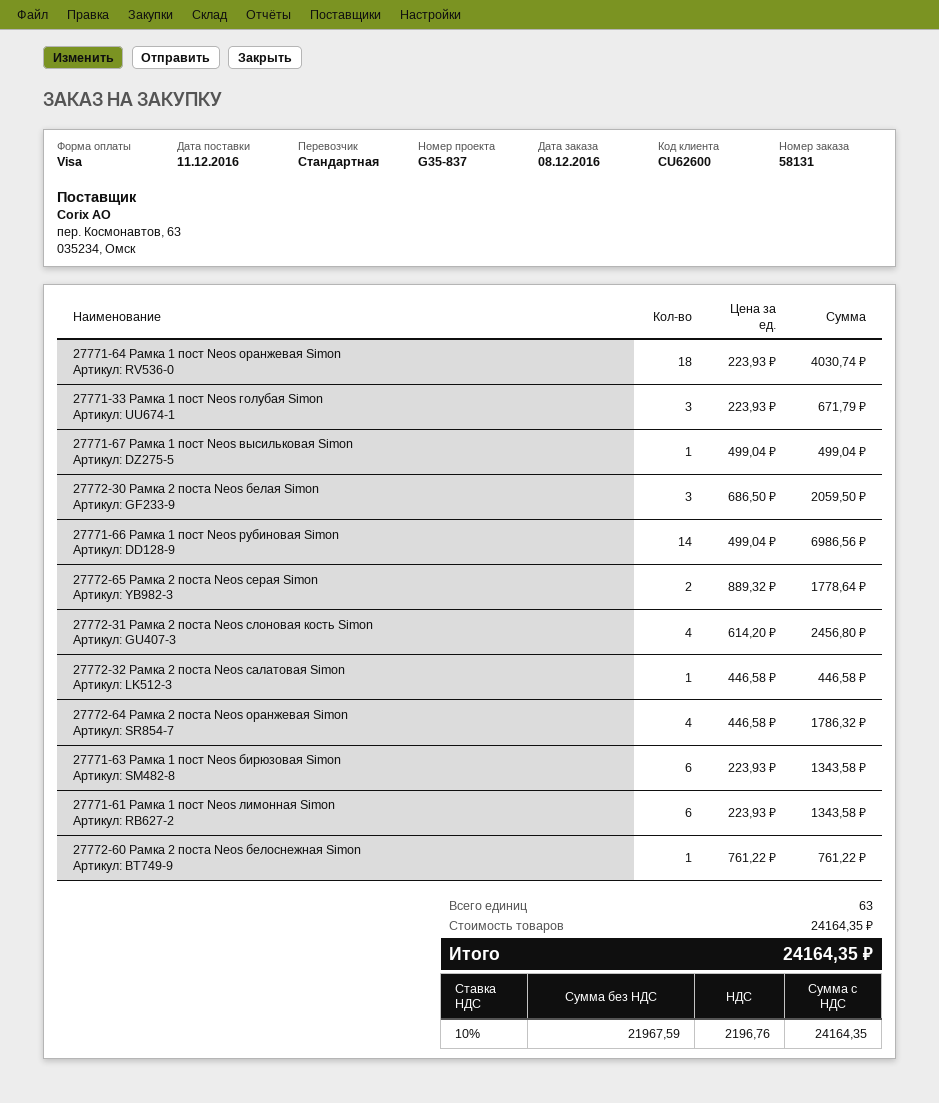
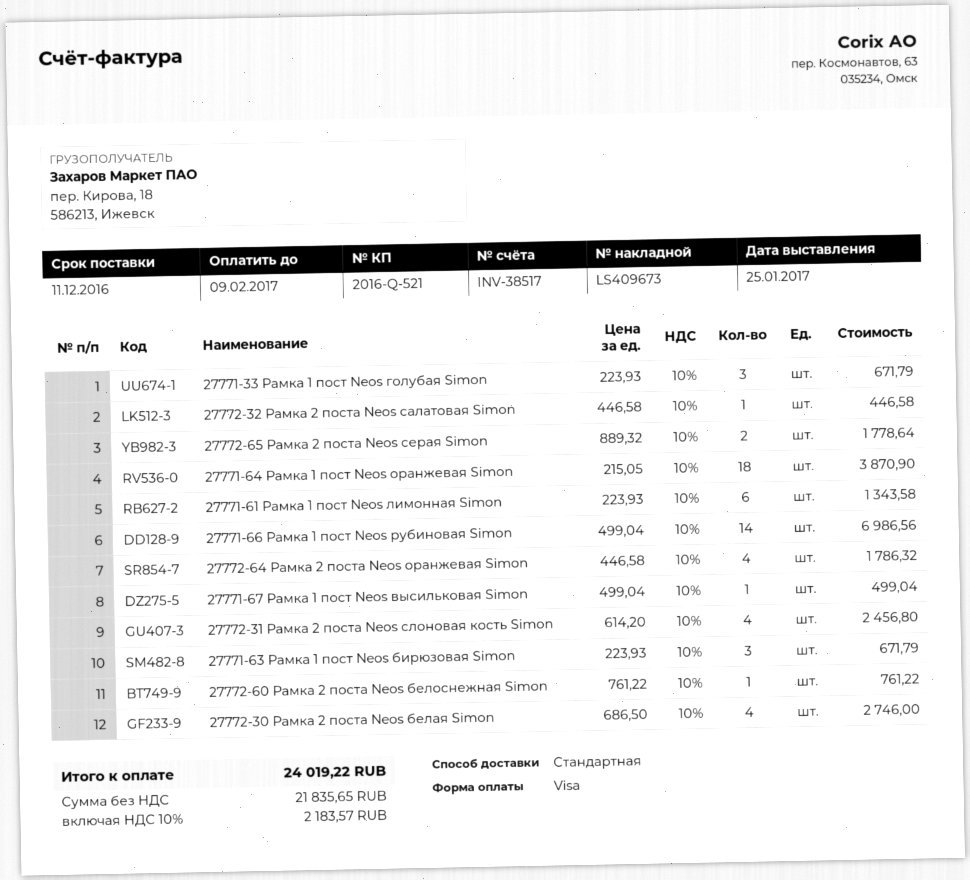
27771-64 Рамка 1 пост Neos оранжевая Simon: 18 x 223.93 = 4030.74 -> 18 x 215.05 = 3870.90
27772-30 Рамка 2 поста Neos белая Simon: 3 x 686.50 = 2059.50 -> 4 x 686.50 = 2746.00
27771-63 Рамка 1 пост Neos бирюзовая Simon: 6 x 223.93 = 1343.58 -> 3 x 223.93 = 671.79
net: 21967.59 -> 21835.65
tax: 10% = 2196.76 -> 10% = 2183.57
total: 24164.35 -> 24019.22

